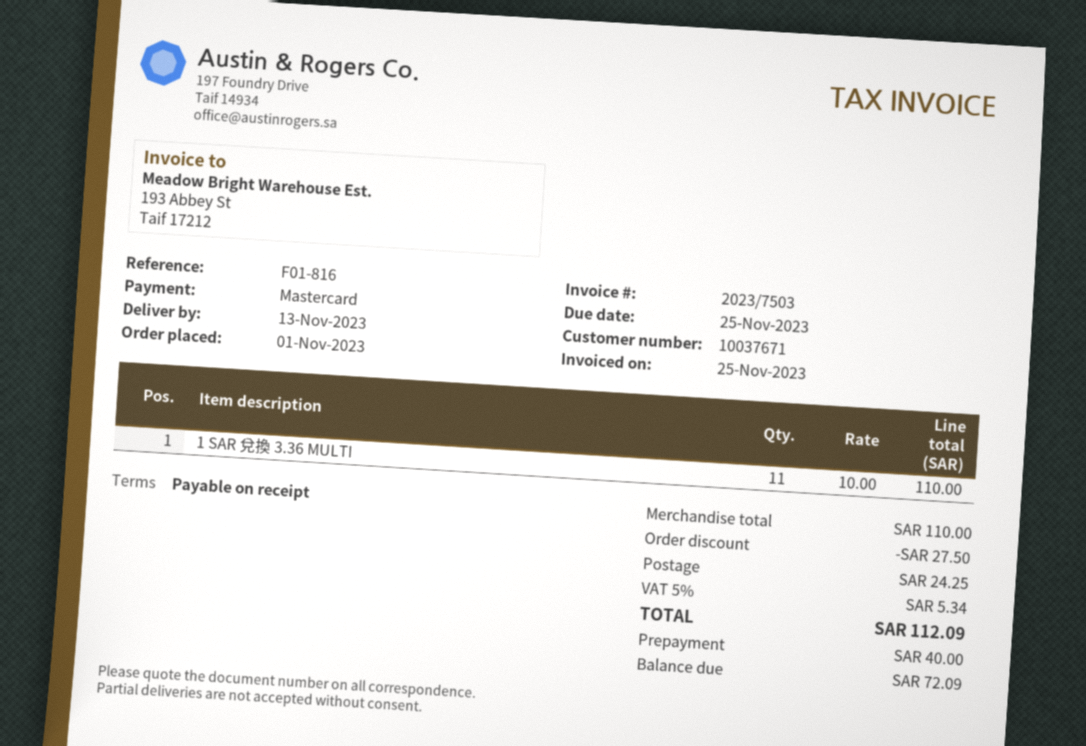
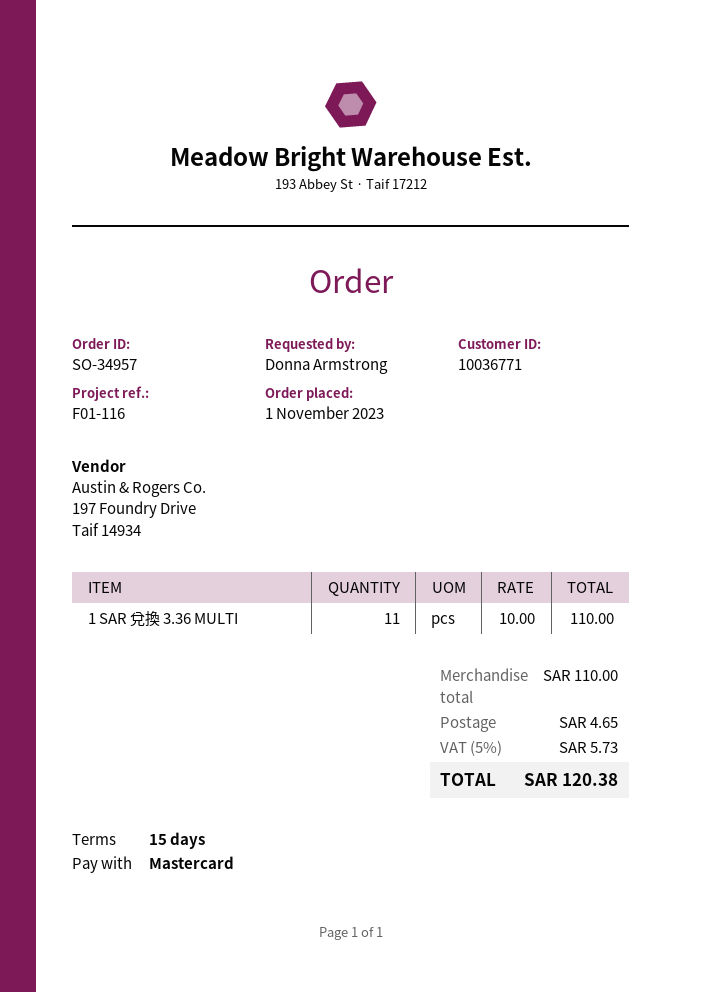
payment terms: on receipt -> 15 days
customer number: 10037671 -> 10036771
reference: F01-816 -> F01-116
discount: 27.50 -> none
shipping: 24.25 -> 4.65
tax: 5% = 5.34 -> 5% = 5.73
total: 112.09 -> 120.38

